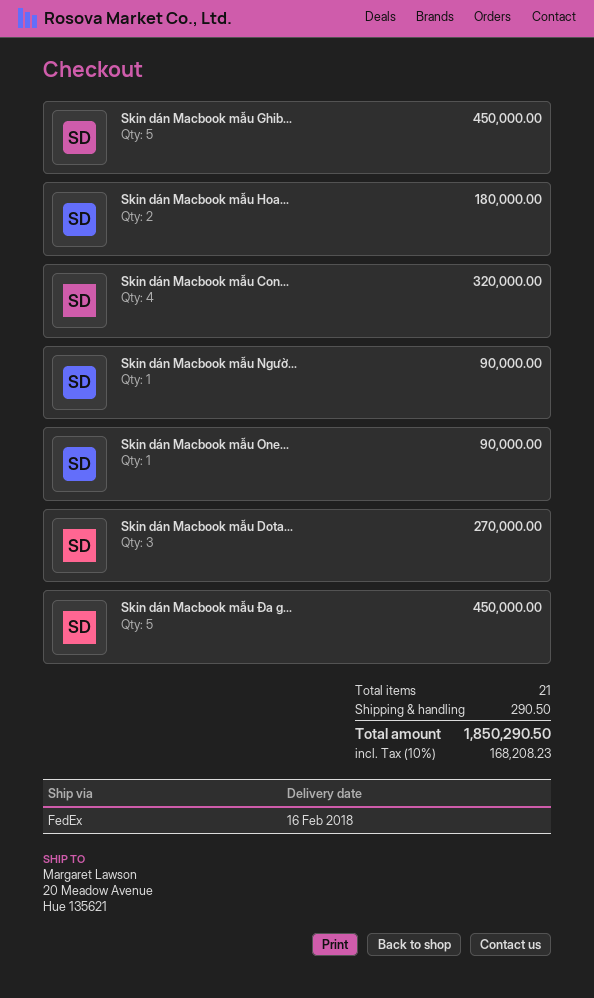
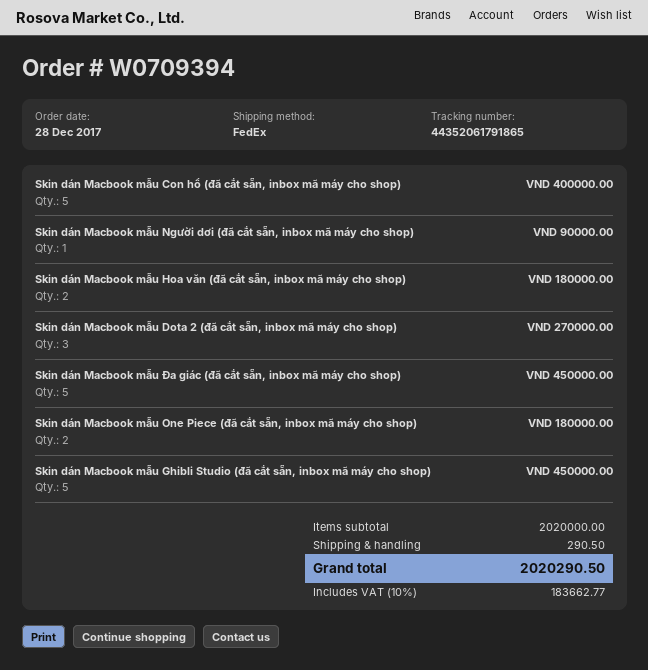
Skin dán Macbook mẫu Con...: 4 for 320000.00 -> 5 for 400000.00
Skin dán Macbook mẫu One...: 1 for 90000.00 -> 2 for 180000.00
tax: 10% = 168208.23 -> 10% = 183662.77
total: 1850290.50 -> 2020290.50

